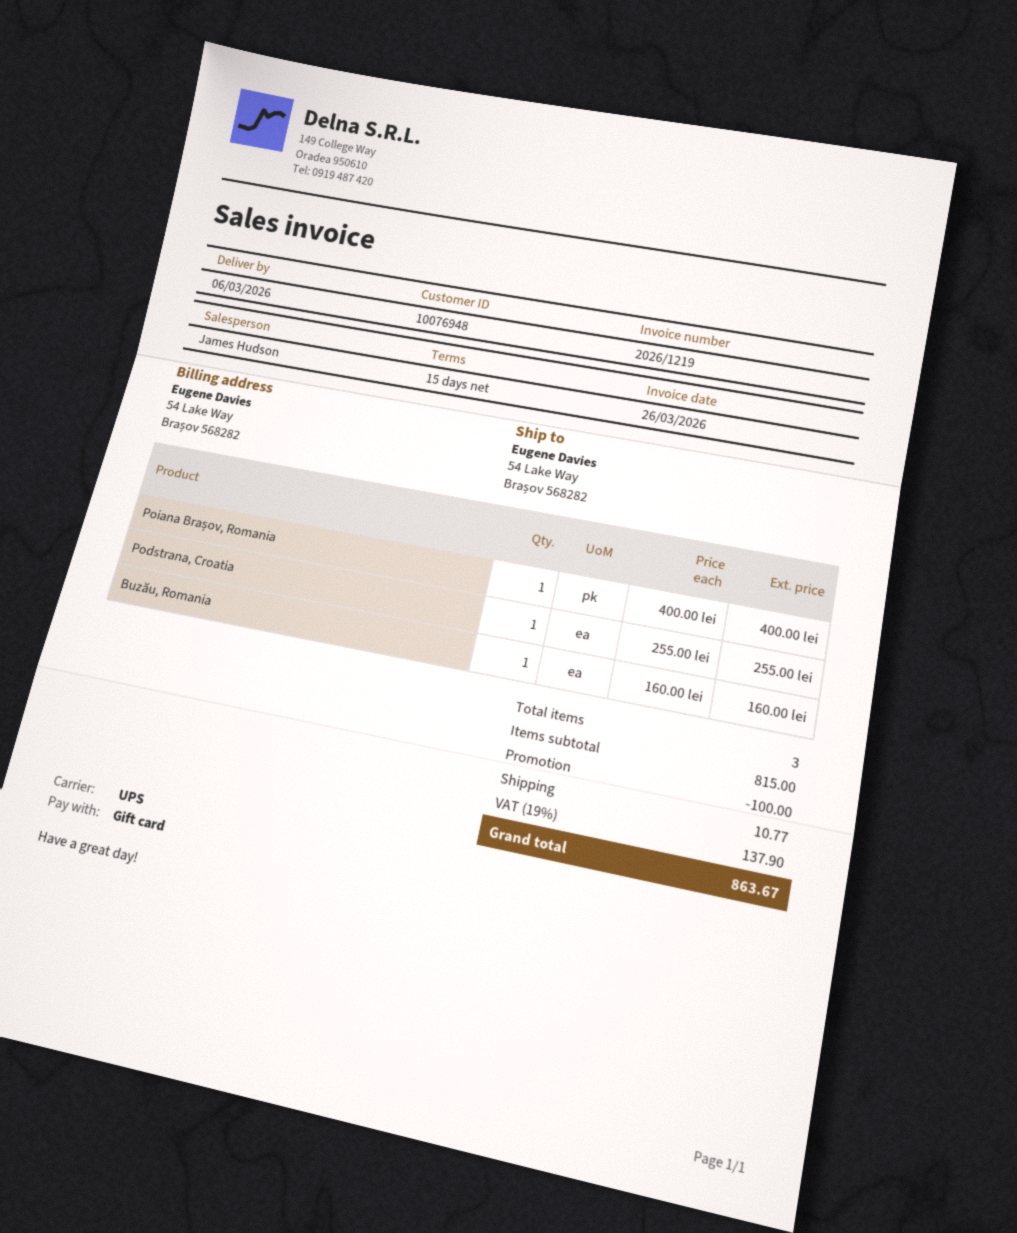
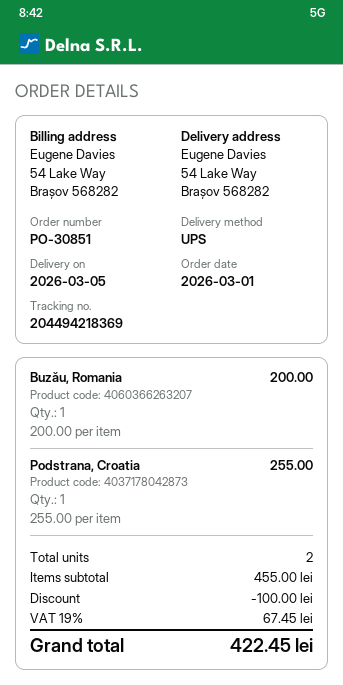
delivery date: 2026-03-06 -> 2026-03-05
Poiana Brașov, Romania: 1 x 400.00 = 400.00 -> none
Buzău, Romania: 1 x 160.00 = 160.00 -> 1 x 200.00 = 200.00
total quantity: 3 -> 2
subtotal: 815.00 -> 455.00
shipping: 10.77 -> none
tax: 19% = 137.90 -> 19% = 67.45
total: 863.67 -> 422.45

